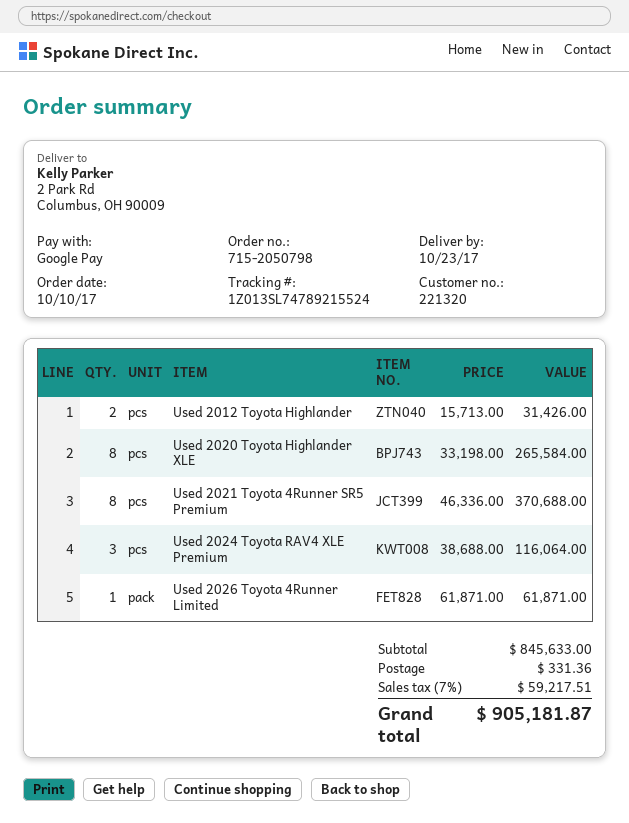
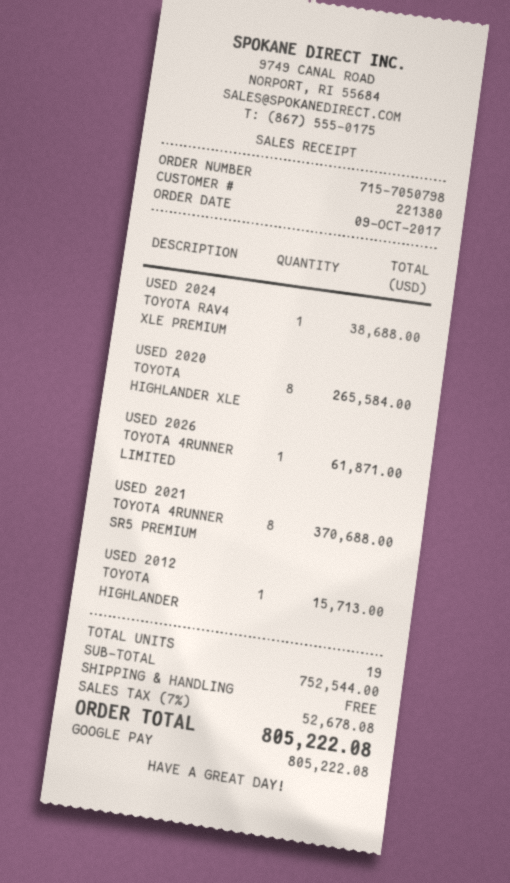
order number: 715-2050798 -> 715-7050798
order date: 2017-10-10 -> 2017-10-09
customer number: 221320 -> 221380
Used 2012 Toyota Highlander: 2 for 31426.00 -> 1 for 15713.00
Used 2024 Toyota RAV4 XLE Premium: 3 for 116064.00 -> 1 for 38688.00
subtotal: 845633.00 -> 752544.00
shipping: 331.36 -> 0.00
tax: 7% = 59217.51 -> 7% = 52678.08
total: 905181.87 -> 805222.08

